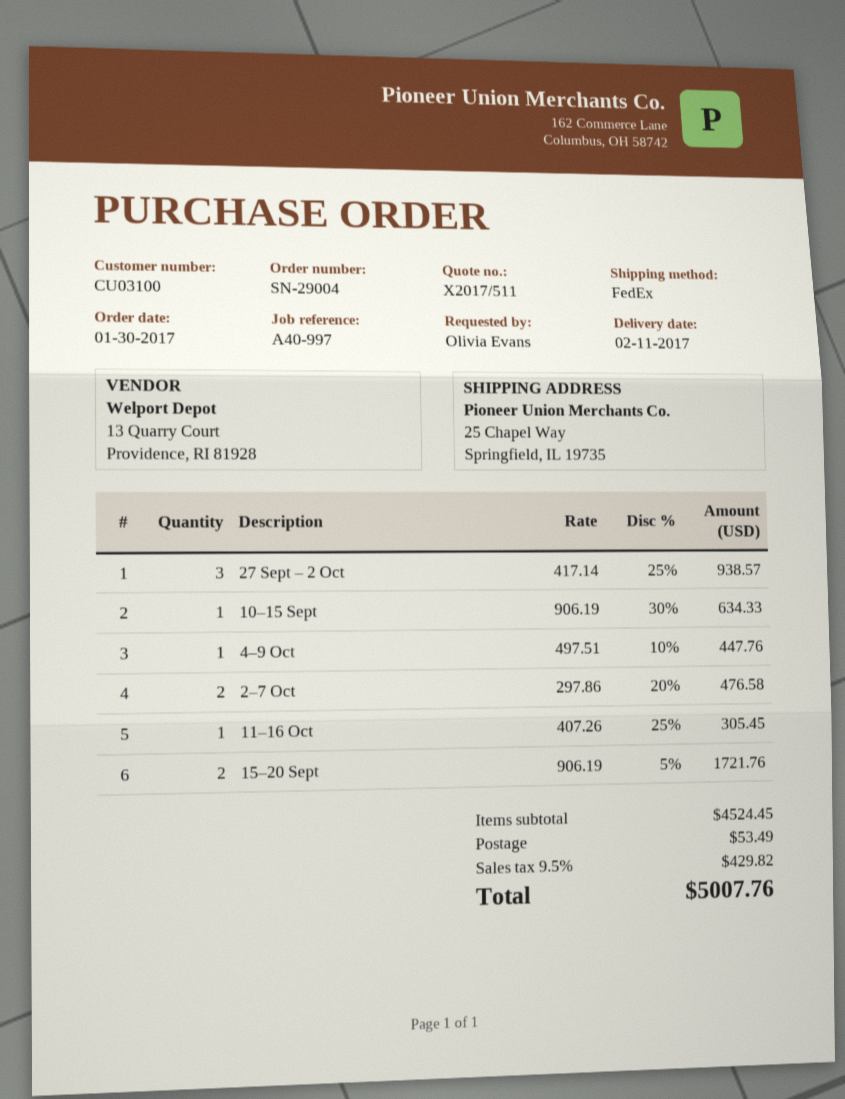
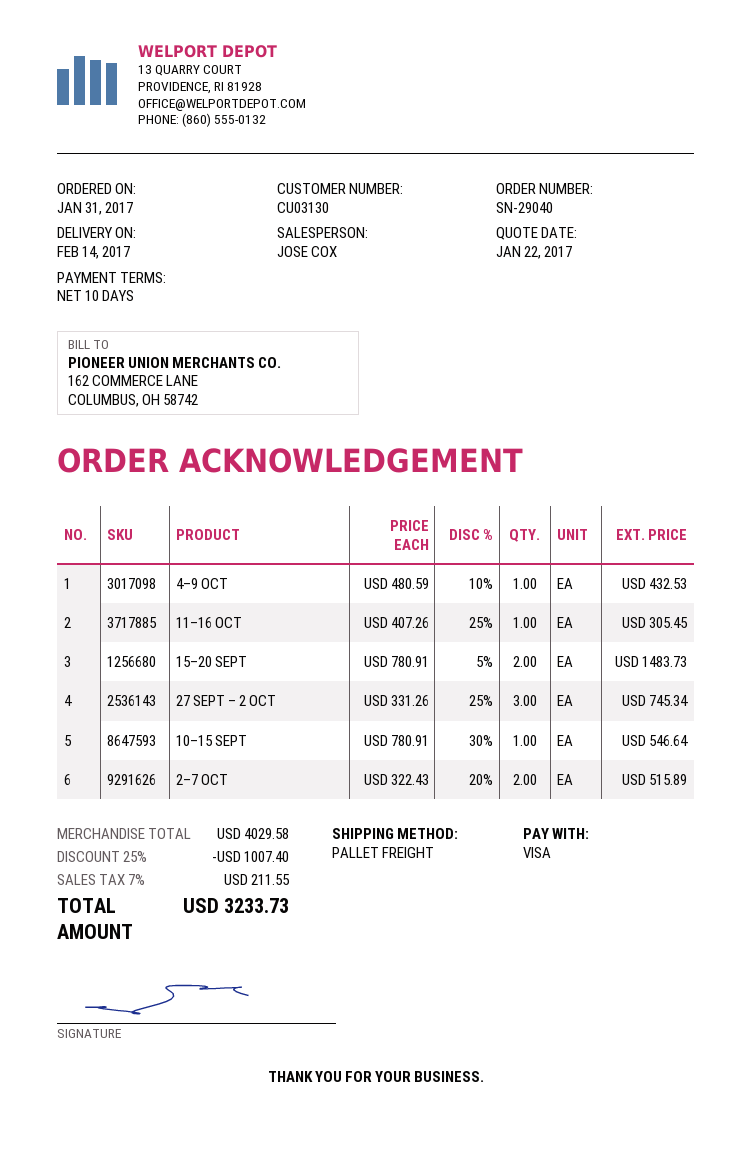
order number: SN-29004 -> SN-29040
order date: 2017-01-30 -> 2017-01-31
delivery date: 2017-02-11 -> 2017-02-14
customer number: CU03100 -> CU03130
shipping method: FedEx -> pallet freight
27 Sept – 2 Oct: 3 x 417.14 - 25% = 938.57 -> 3 x 331.26 - 25% = 745.34
10–15 Sept: 1 x 906.19 - 30% = 634.33 -> 1 x 780.91 - 30% = 546.64
4–9 Oct: 1 x 497.51 - 10% = 447.76 -> 1 x 480.59 - 10% = 432.53
2–7 Oct: 2 x 297.86 - 20% = 476.58 -> 2 x 322.43 - 20% = 515.89
15–20 Sept: 2 x 906.19 - 5% = 1721.76 -> 2 x 780.91 - 5% = 1483.73
subtotal: 4524.45 -> 4029.58
discount: none -> 25% = 1007.40
shipping: 53.49 -> none
tax: 9.5% = 429.82 -> 7% = 211.55
total: 5007.76 -> 3233.73

